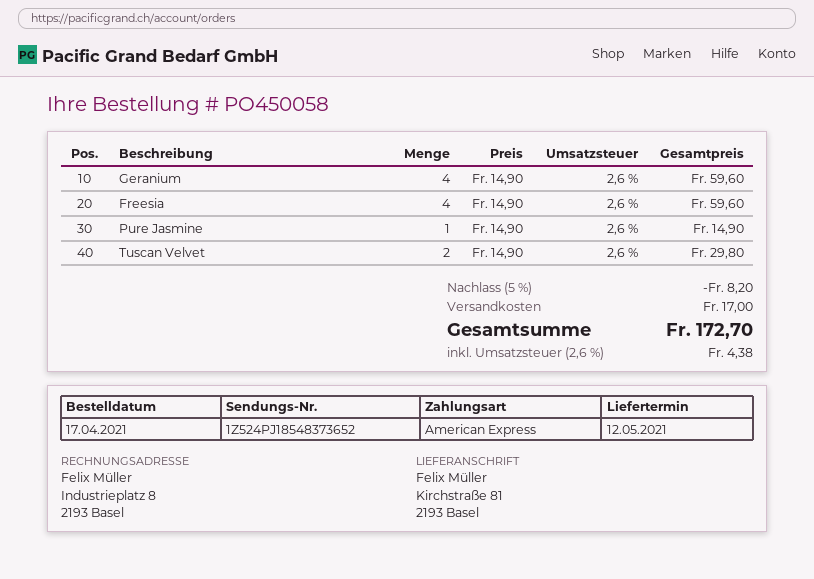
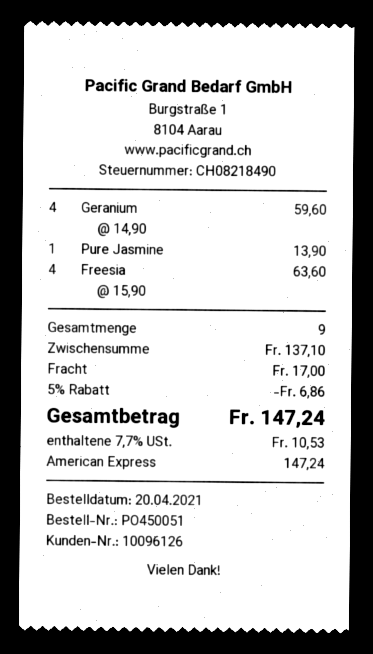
order number: PO450058 -> PO450051
order date: 2021-04-17 -> 2021-04-20
Freesia: 4 x 14.90 = 59.60 -> 4 x 15.90 = 63.60
Pure Jasmine: 1 x 14.90 = 14.90 -> 1 x 13.90 = 13.90
Tuscan Velvet: 2 x 14.90 = 29.80 -> none
discount: 5% = 8.20 -> 5% = 6.86
tax: 2.6% = 4.38 -> 7.7% = 10.53
total: 172.70 -> 147.24

